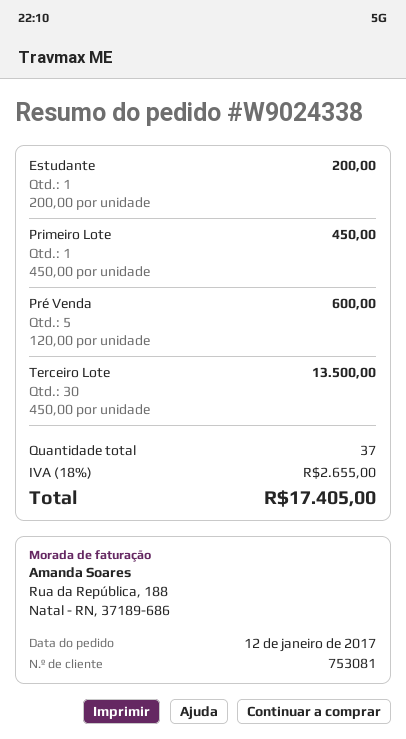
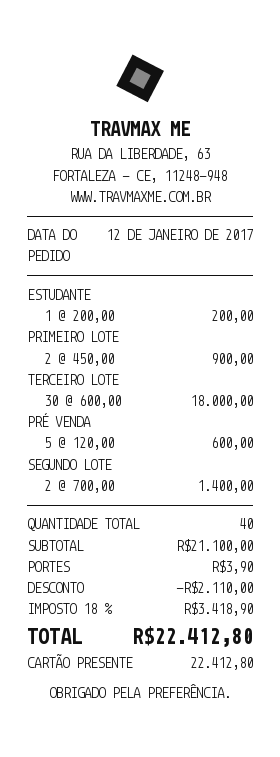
Primeiro Lote: 1 x 450.00 = 450.00 -> 2 x 450.00 = 900.00
Terceiro Lote: 30 x 450.00 = 13500.00 -> 30 x 600.00 = 18000.00
SEGUNDO LOTE: none -> 2 x 700.00 = 1400.00
total quantity: 37 -> 40
discount: none -> 2110.00
shipping: none -> 3.90
tax: 18% = 2655.00 -> 18% = 3418.90
total: 17405.00 -> 22412.80

